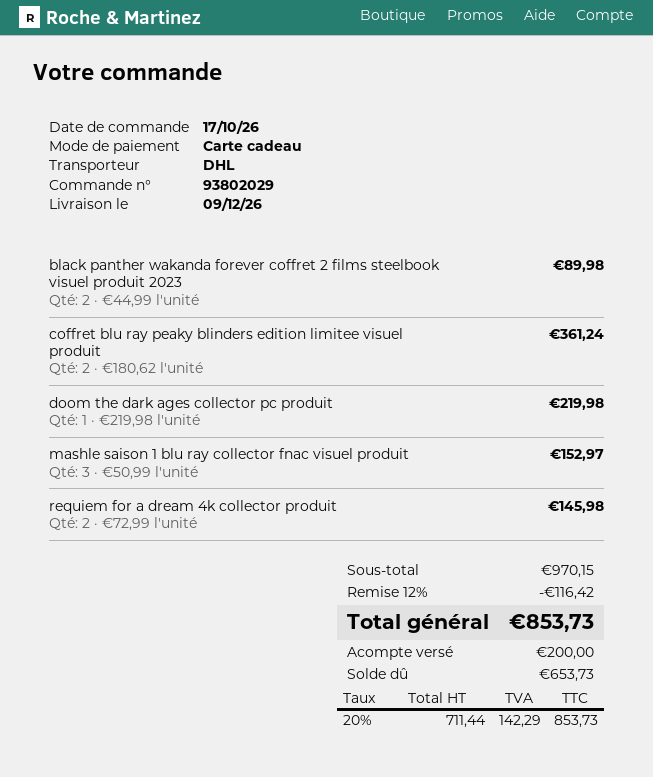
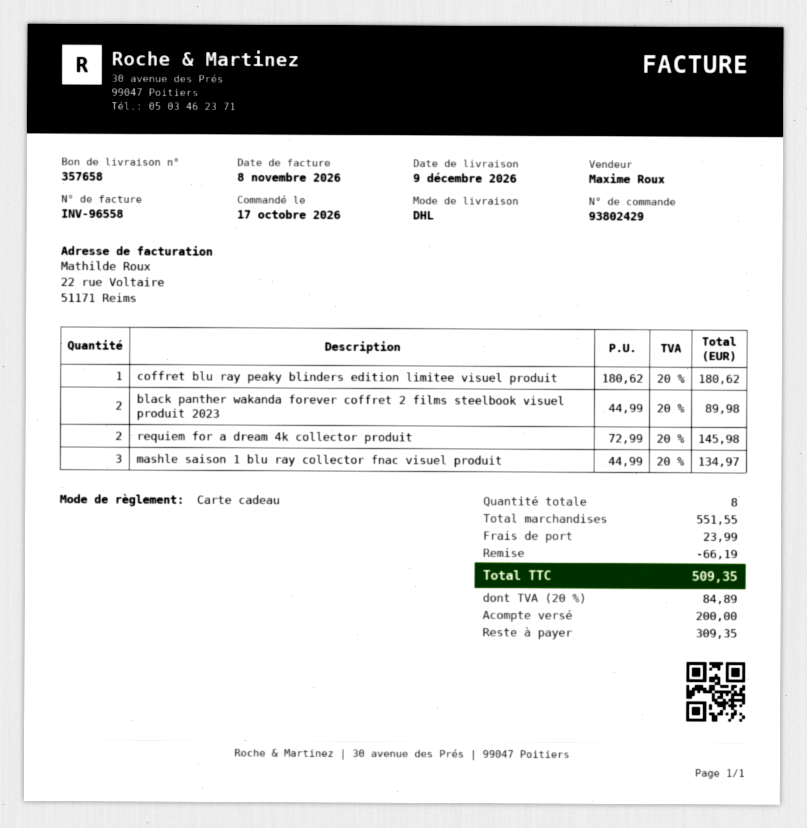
order number: 93802029 -> 93802429
coffret blu ray peaky blinders edition limitee visuel produit: 2 x 180.62 = 361.24 -> 1 x 180.62 = 180.62
doom the dark ages collector pc produit: 1 x 219.98 = 219.98 -> none
mashle saison 1 blu ray collector fnac visuel produit: 3 x 50.99 = 152.97 -> 3 x 44.99 = 134.97
subtotal: 970.15 -> 551.55
discount: 116.42 -> 66.19
shipping: none -> 23.99
tax: 20% = 142.29 -> 20% = 84.89
total: 853.73 -> 509.35
balance: 653.73 -> 309.35

